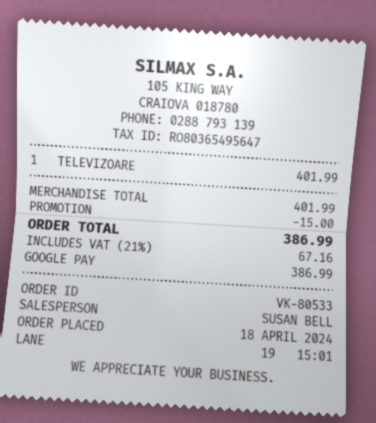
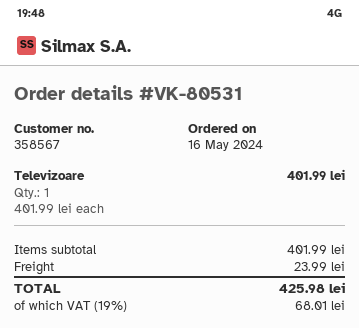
order number: VK-80533 -> VK-80531
order date: 2024-04-18 -> 2024-05-16
discount: 15.00 -> none
shipping: none -> 23.99
tax: 21% = 67.16 -> 19% = 68.01
total: 386.99 -> 425.98

